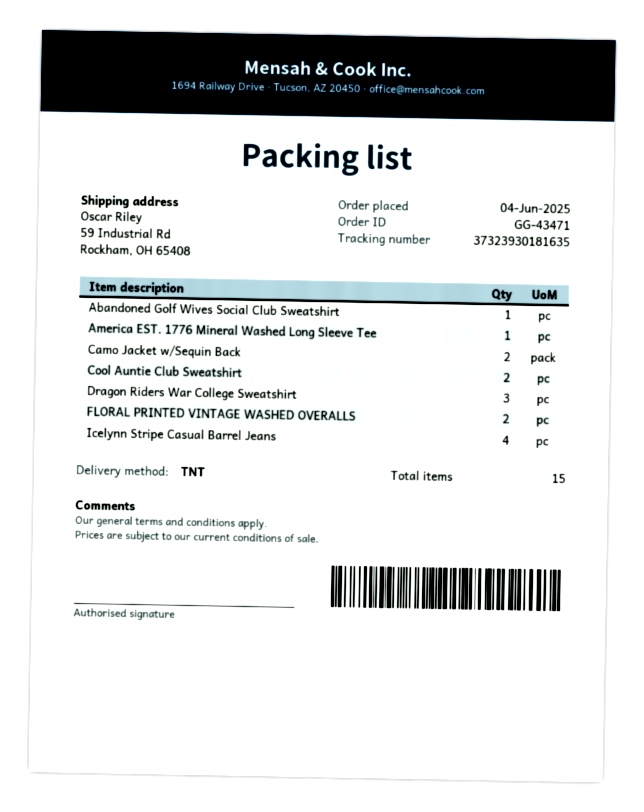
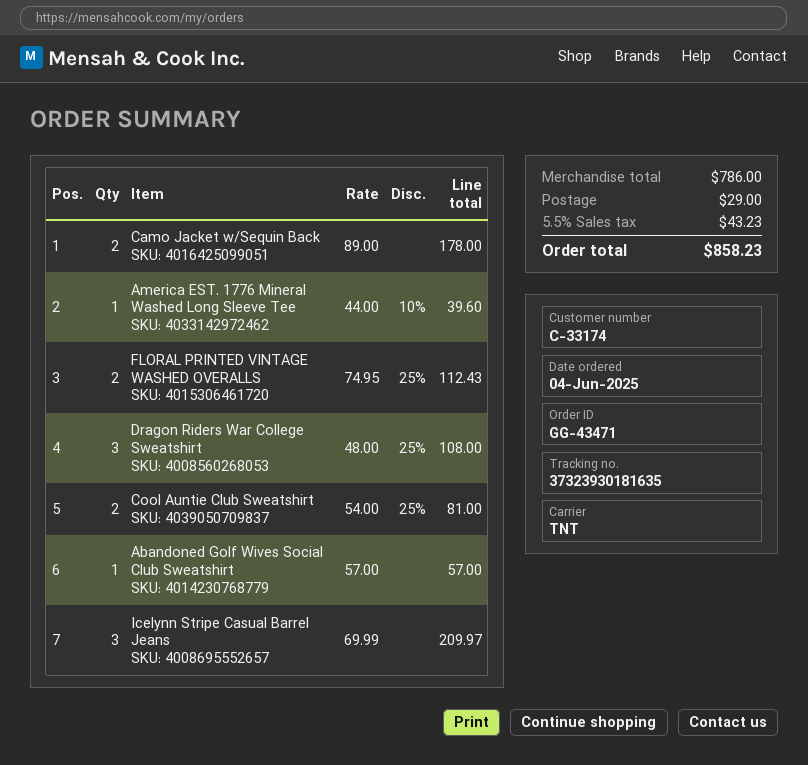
Icelynn Stripe Casual Barrel Jeans: 4 -> 3

